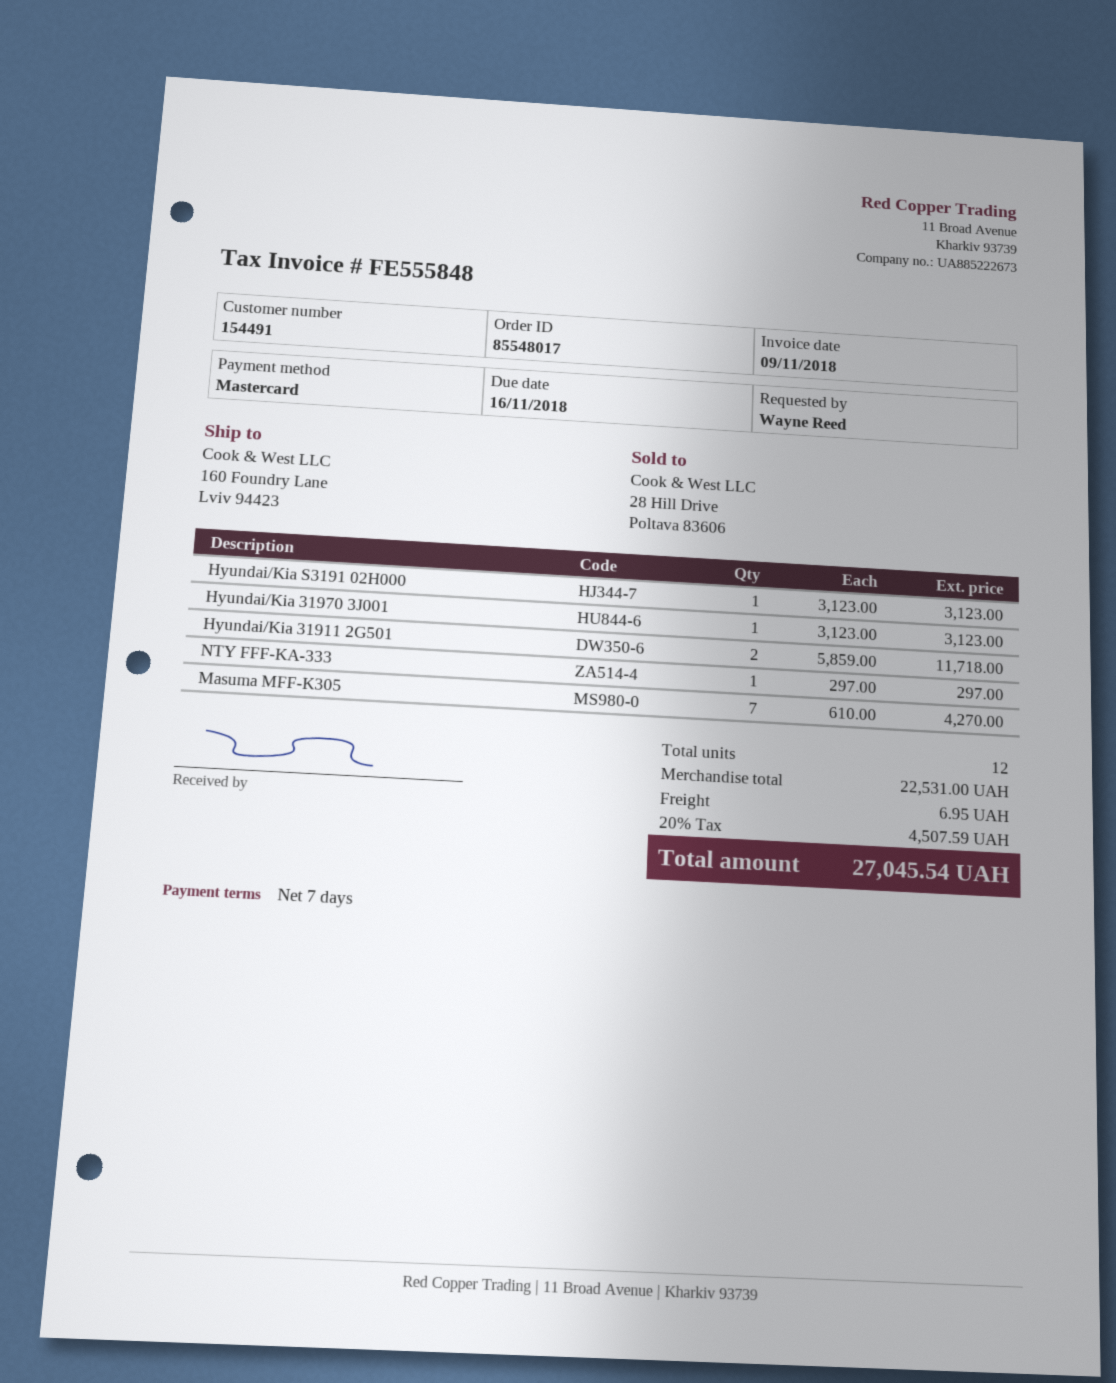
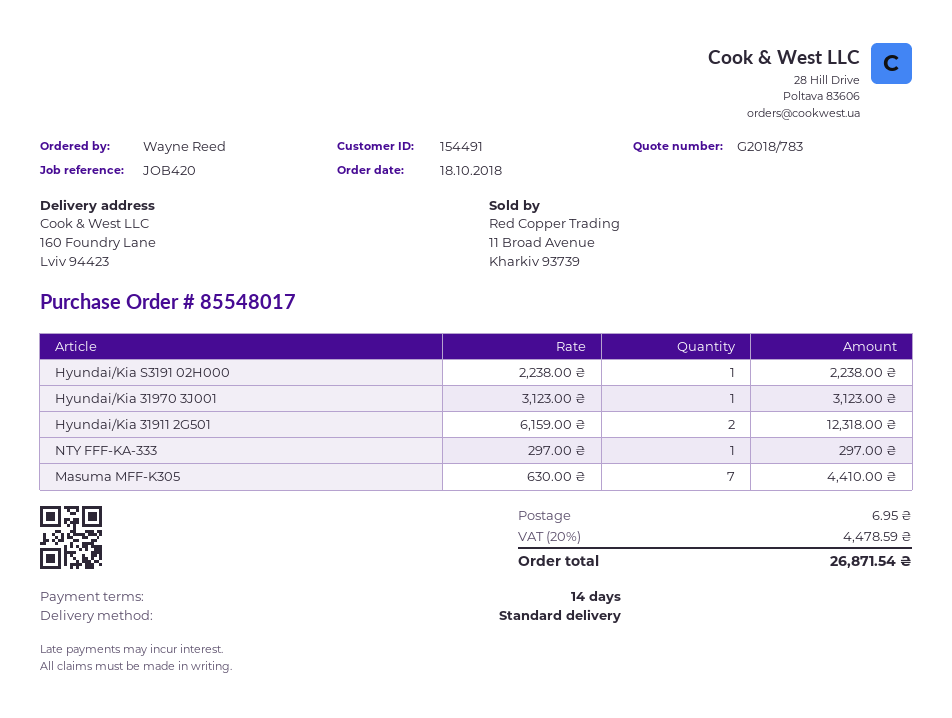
payment terms: 7 days -> 14 days
Hyundai/Kia S3191 02H000: 1 x 3123.00 = 3123.00 -> 1 x 2238.00 = 2238.00
Hyundai/Kia 31911 2G501: 2 x 5859.00 = 11718.00 -> 2 x 6159.00 = 12318.00
Masuma MFF-K305: 7 x 610.00 = 4270.00 -> 7 x 630.00 = 4410.00
tax: 20% = 4507.59 -> 20% = 4478.59
total: 27045.54 -> 26871.54

